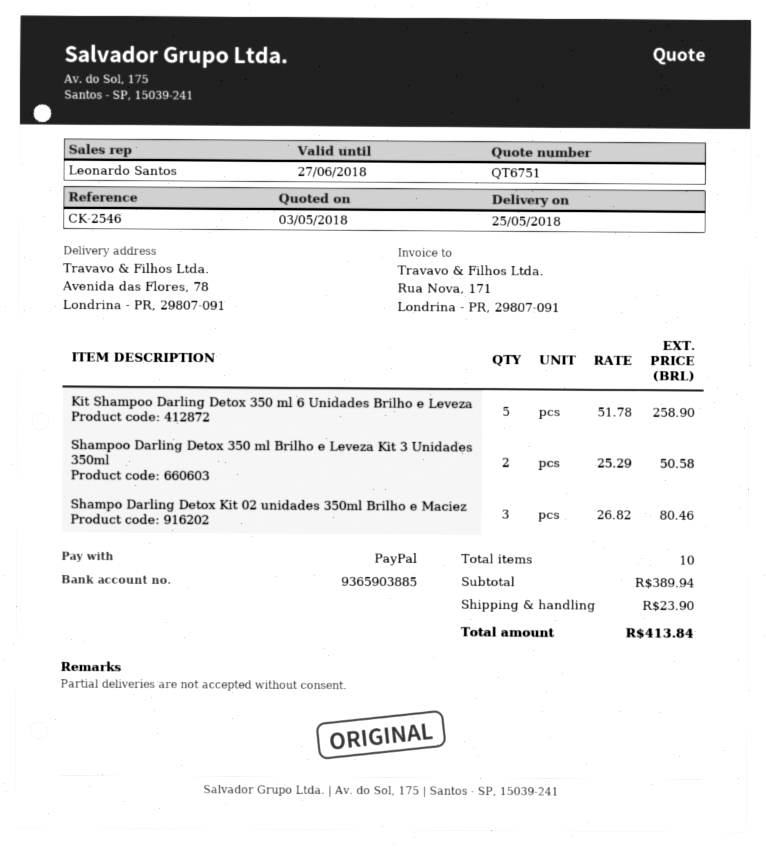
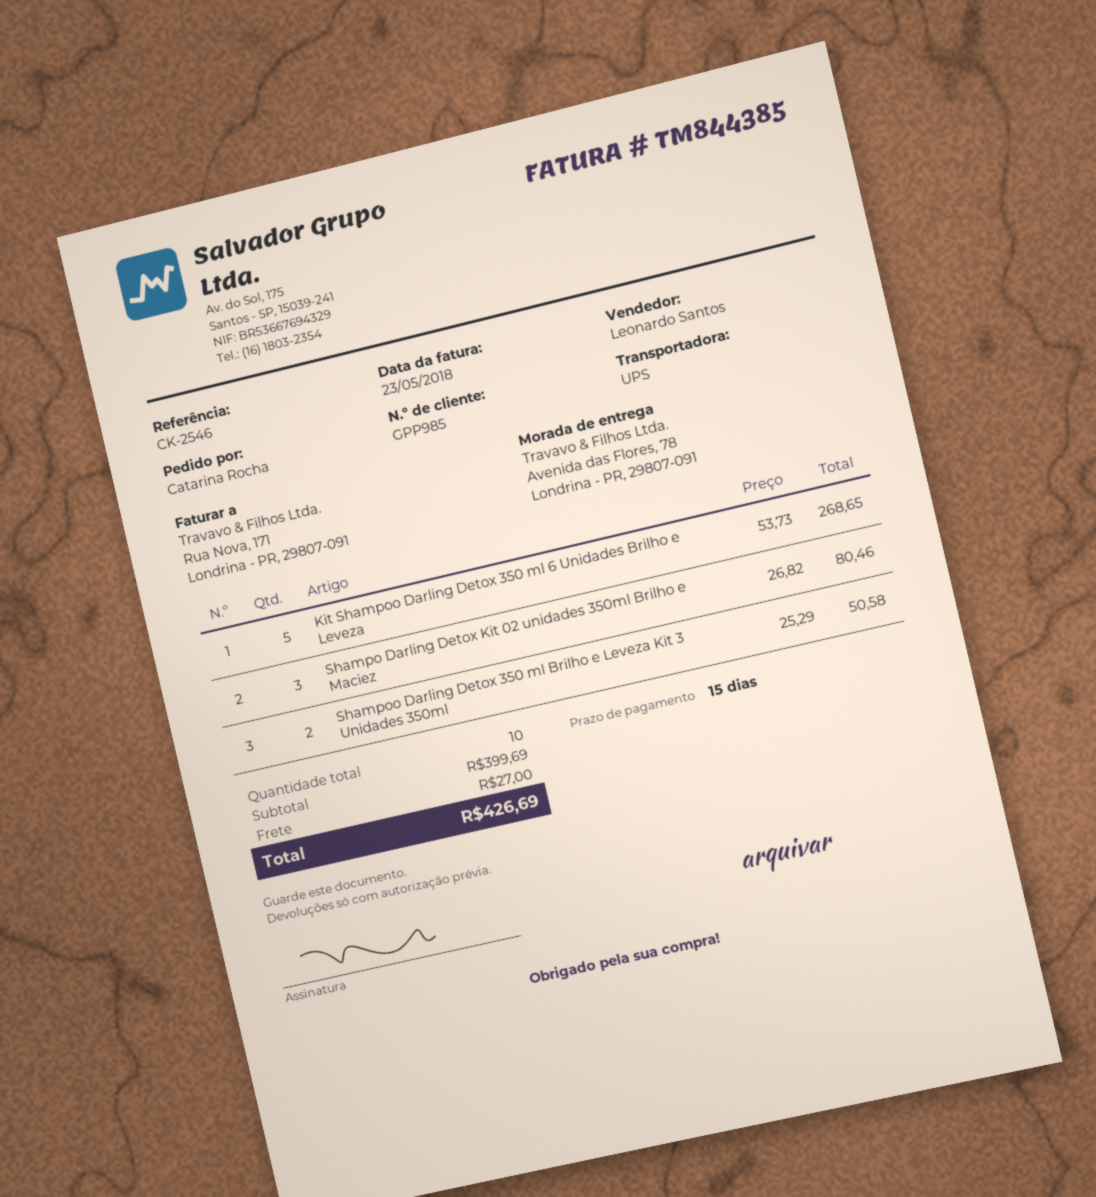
Kit Shampoo Darling Detox 350 ml 6 Unidades Brilho e Leveza: 5 x 51.78 = 258.90 -> 5 x 53.73 = 268.65
subtotal: 389.94 -> 399.69
shipping: 23.90 -> 27.00
total: 413.84 -> 426.69

